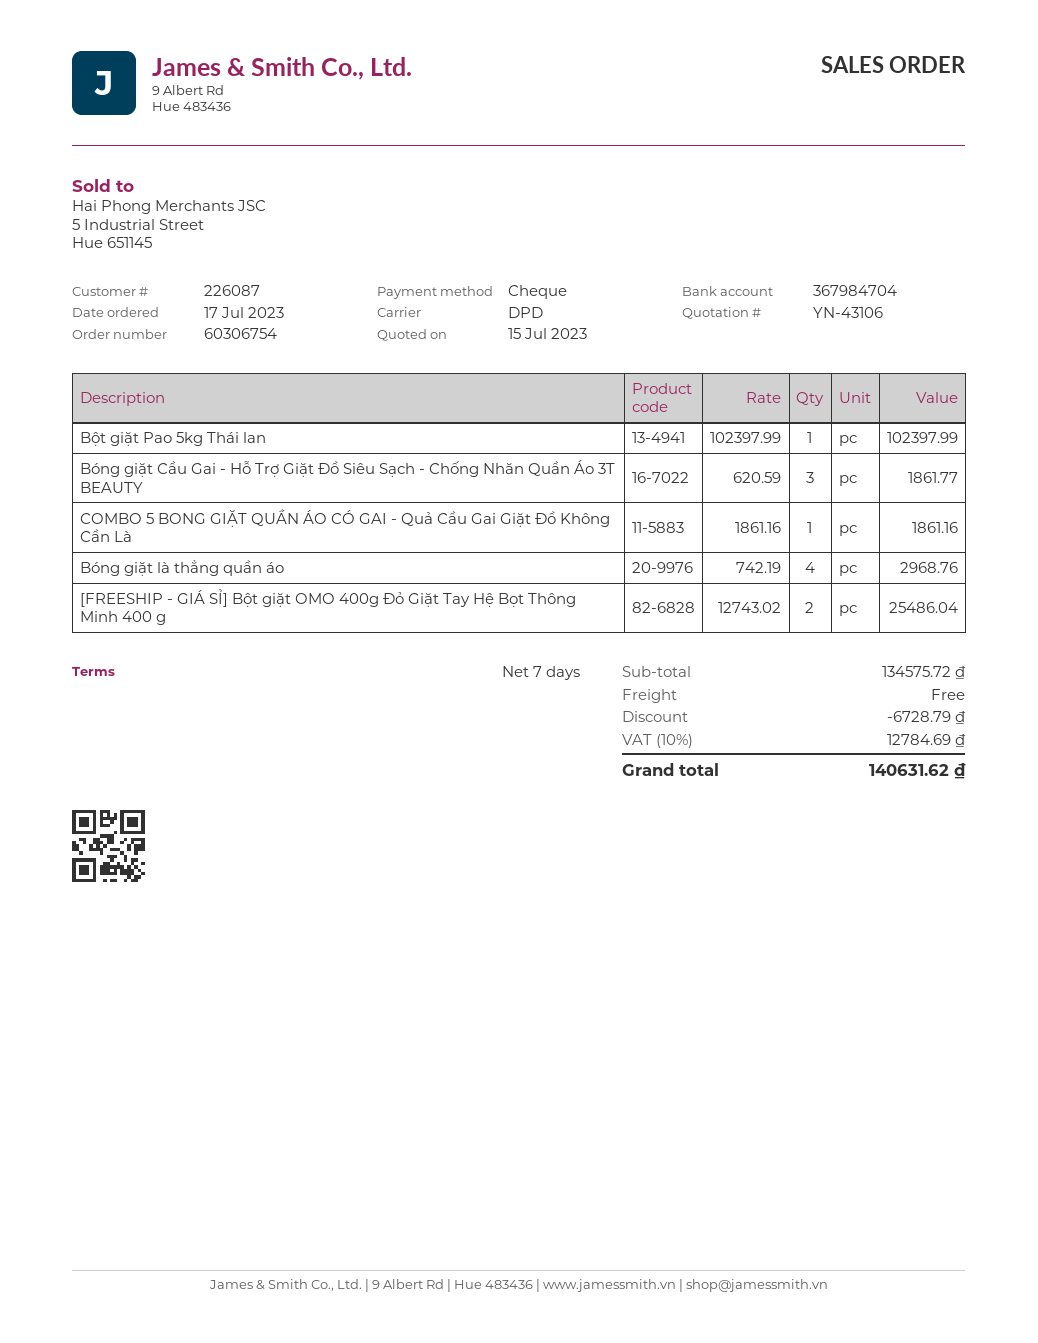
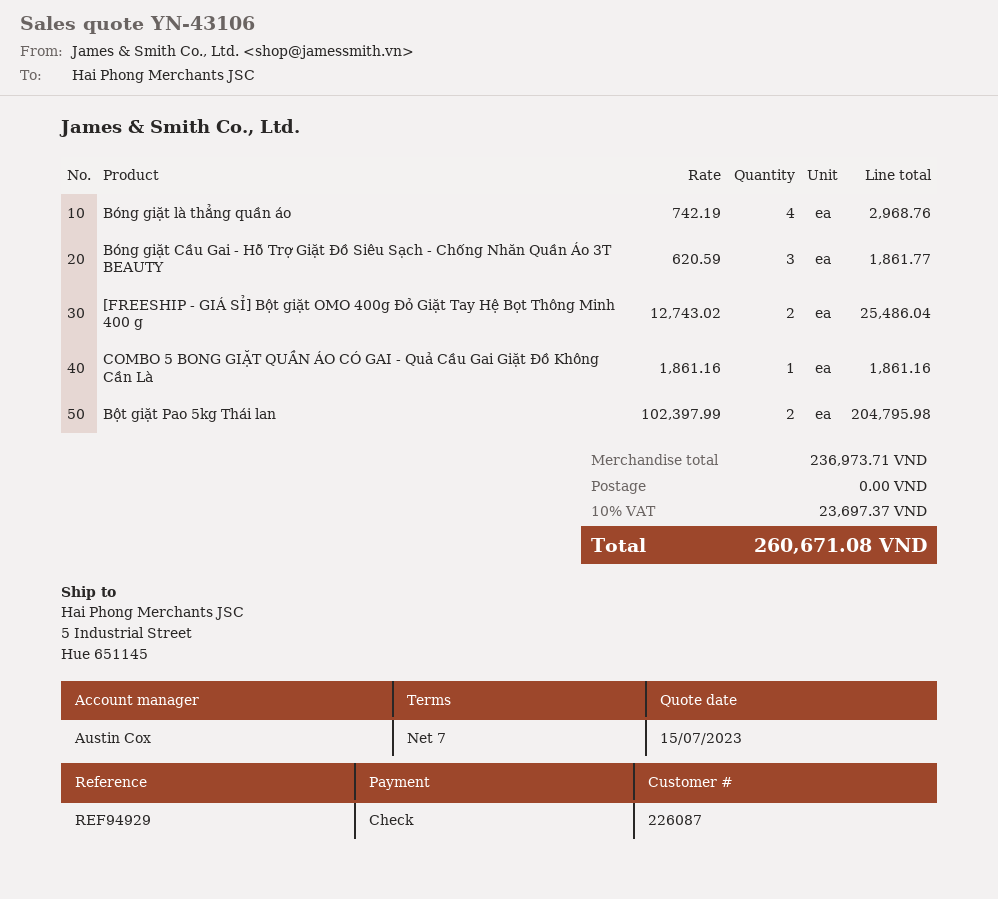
Bột giặt Pao 5kg Thái lan: 1 x 102397.99 = 102397.99 -> 2 x 102397.99 = 204795.98
subtotal: 134575.72 -> 236973.71
discount: 6728.79 -> none
tax: 10% = 12784.69 -> 10% = 23697.37
total: 140631.62 -> 260671.08

